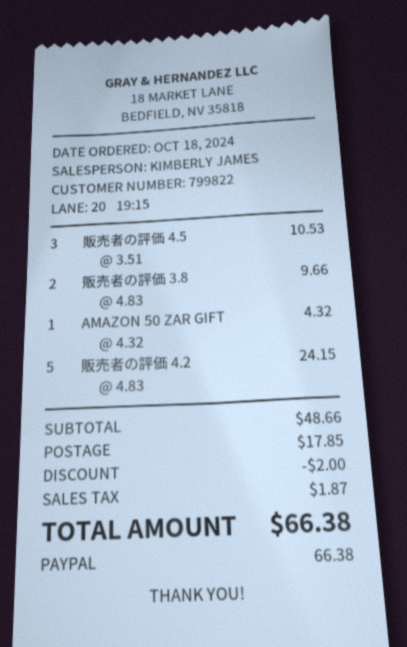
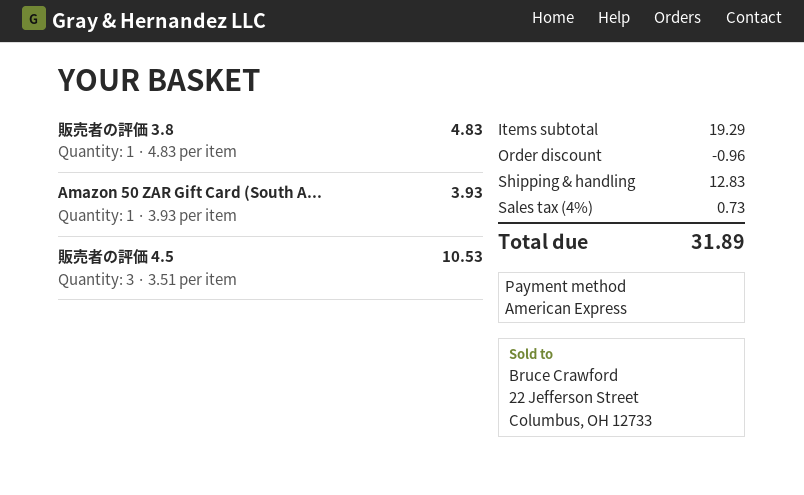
payment method: PayPal -> American Express
販売者の評価 3.8: 2 x 4.83 = 9.66 -> 1 x 4.83 = 4.83
AMAZON 50 ZAR GIFT: 1 x 4.32 = 4.32 -> 1 x 3.93 = 3.93
販売者の評価 4.2: 5 x 4.83 = 24.15 -> none
subtotal: 48.66 -> 19.29
discount: 2.00 -> 0.96
shipping: 17.85 -> 12.83
tax: 1.87 -> 0.73
total: 66.38 -> 31.89

